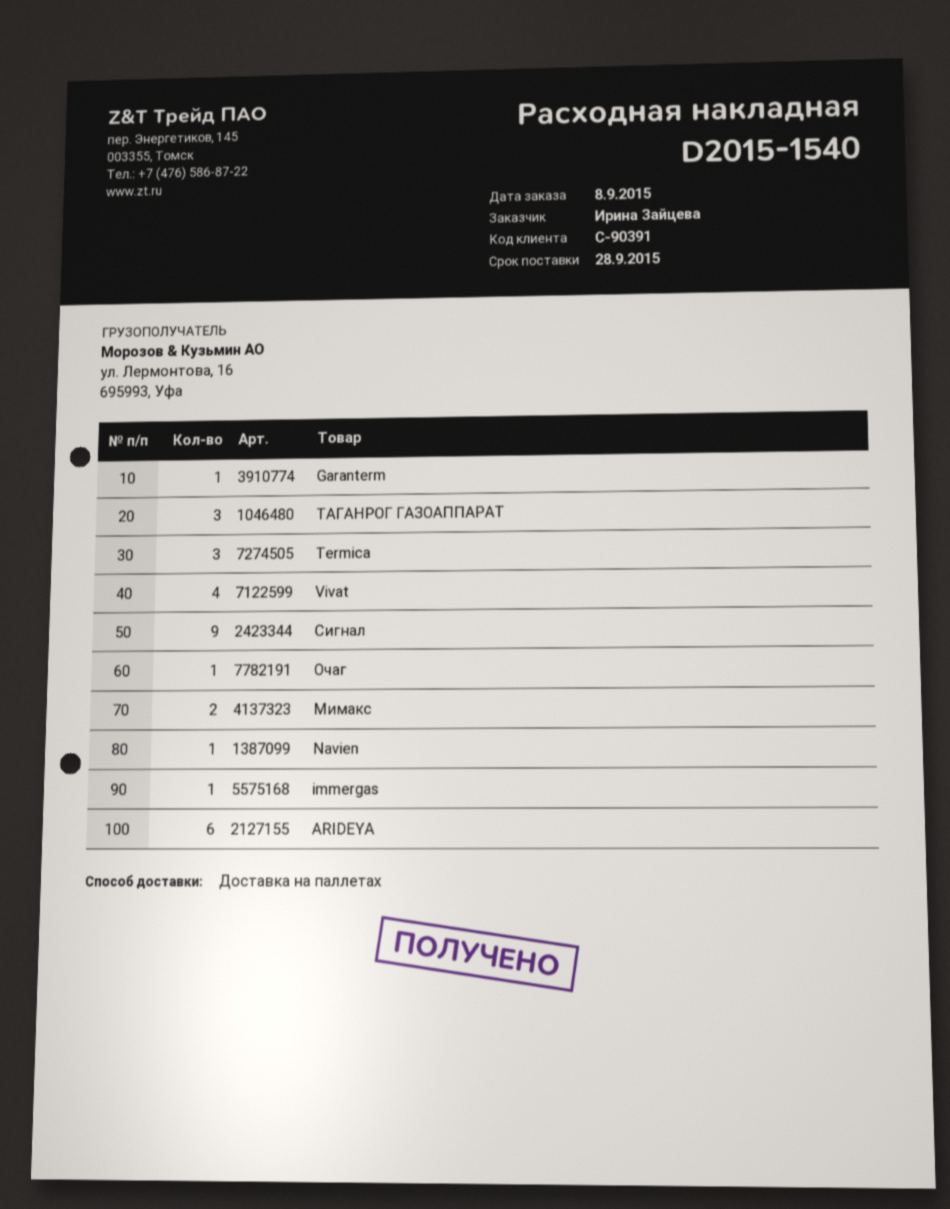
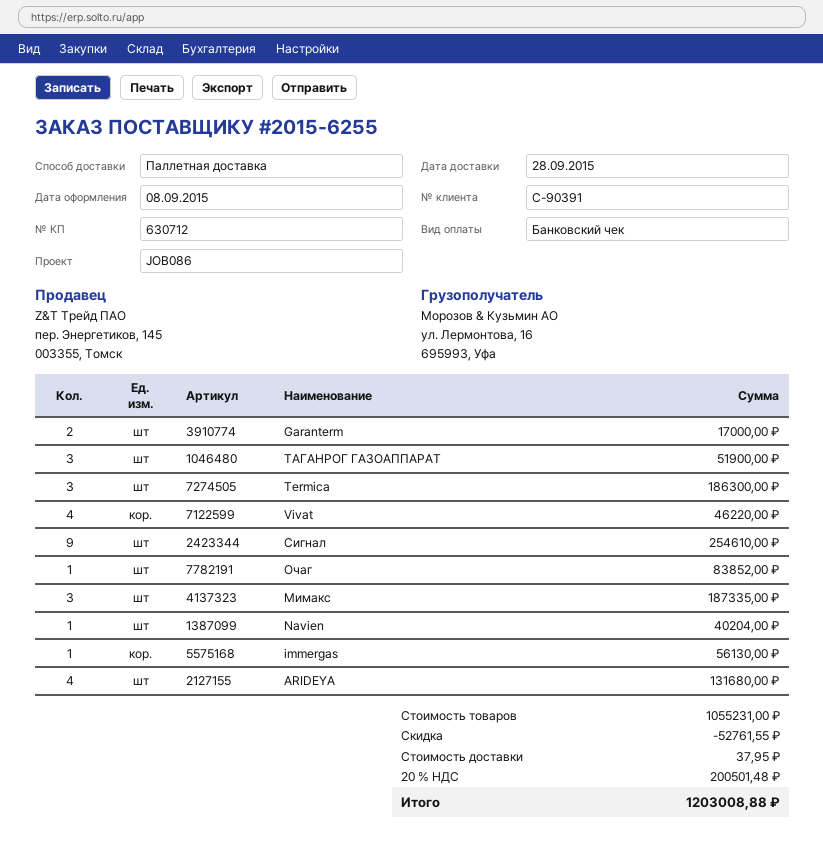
Garanterm: 1 -> 2
Мимакс: 2 -> 3
ARIDEYA: 6 -> 4

